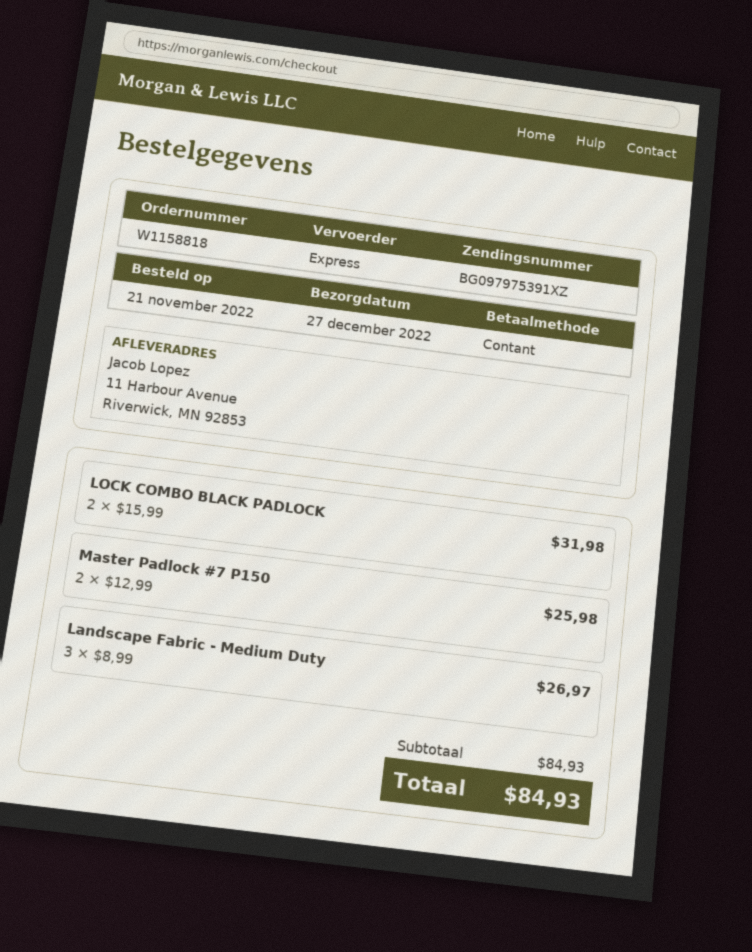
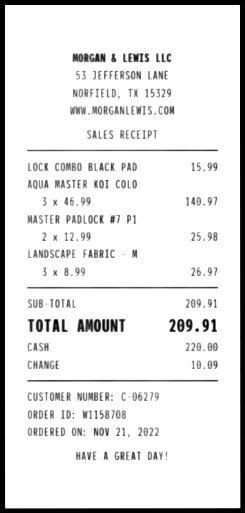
order number: W1158818 -> W1158708
LOCK COMBO BLACK PADLOCK: 2 x 15.99 = 31.98 -> 1 x 15.99 = 15.99
AQUA MASTER KOI COLO: none -> 3 x 46.99 = 140.97
subtotal: 84.93 -> 209.91
total: 84.93 -> 209.91

